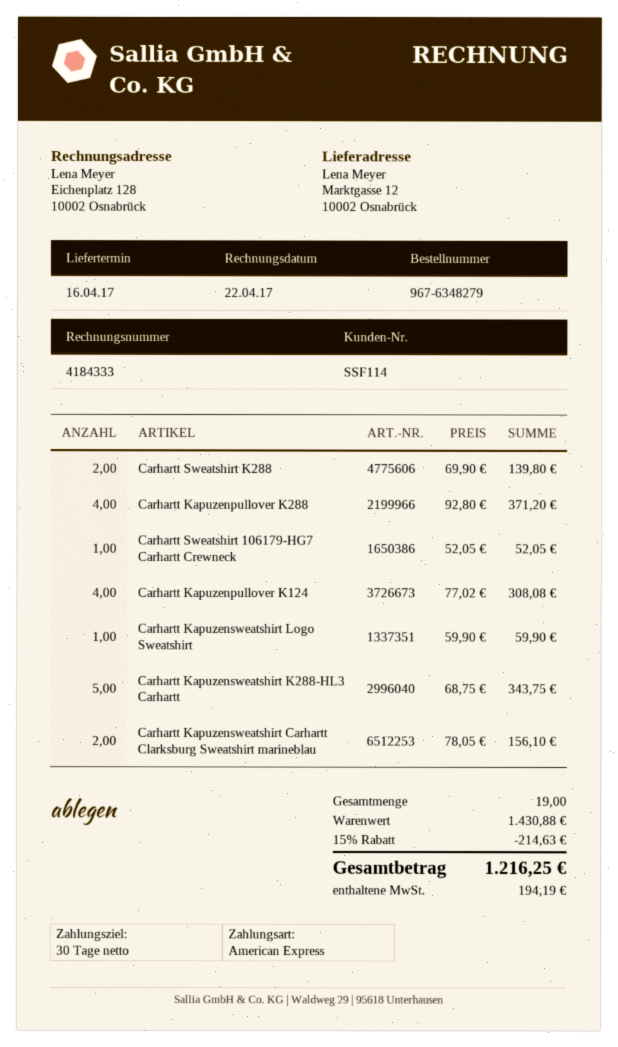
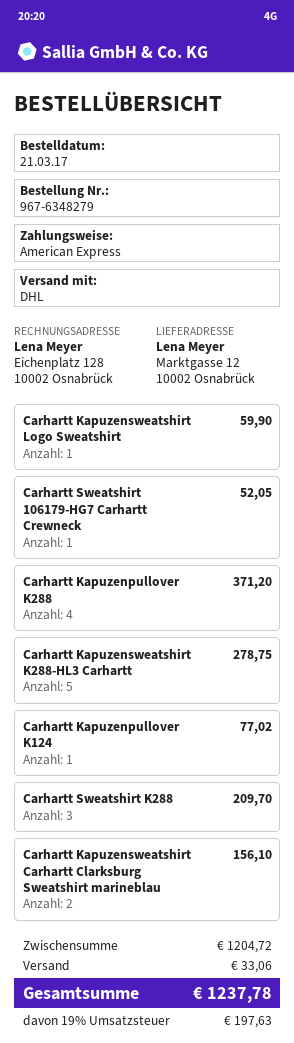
Carhartt Sweatshirt K288: 2 for 139.80 -> 3 for 209.70
Carhartt Kapuzenpullover K124: 4 for 308.08 -> 1 for 77.02
Carhartt Kapuzensweatshirt K288-HL3 Carhartt: 5 for 343.75 -> 5 for 278.75
subtotal: 1430.88 -> 1204.72
discount: 15% = 214.63 -> none
shipping: none -> 33.06
tax: 194.19 -> 197.63
total: 1216.25 -> 1237.78

